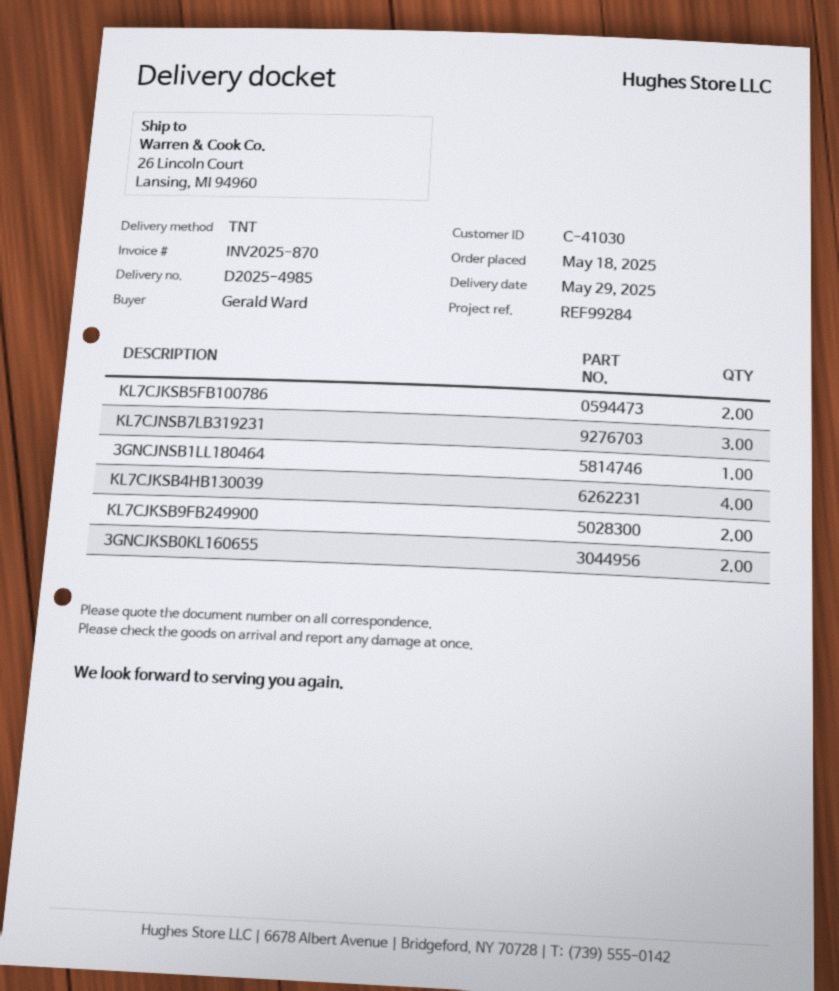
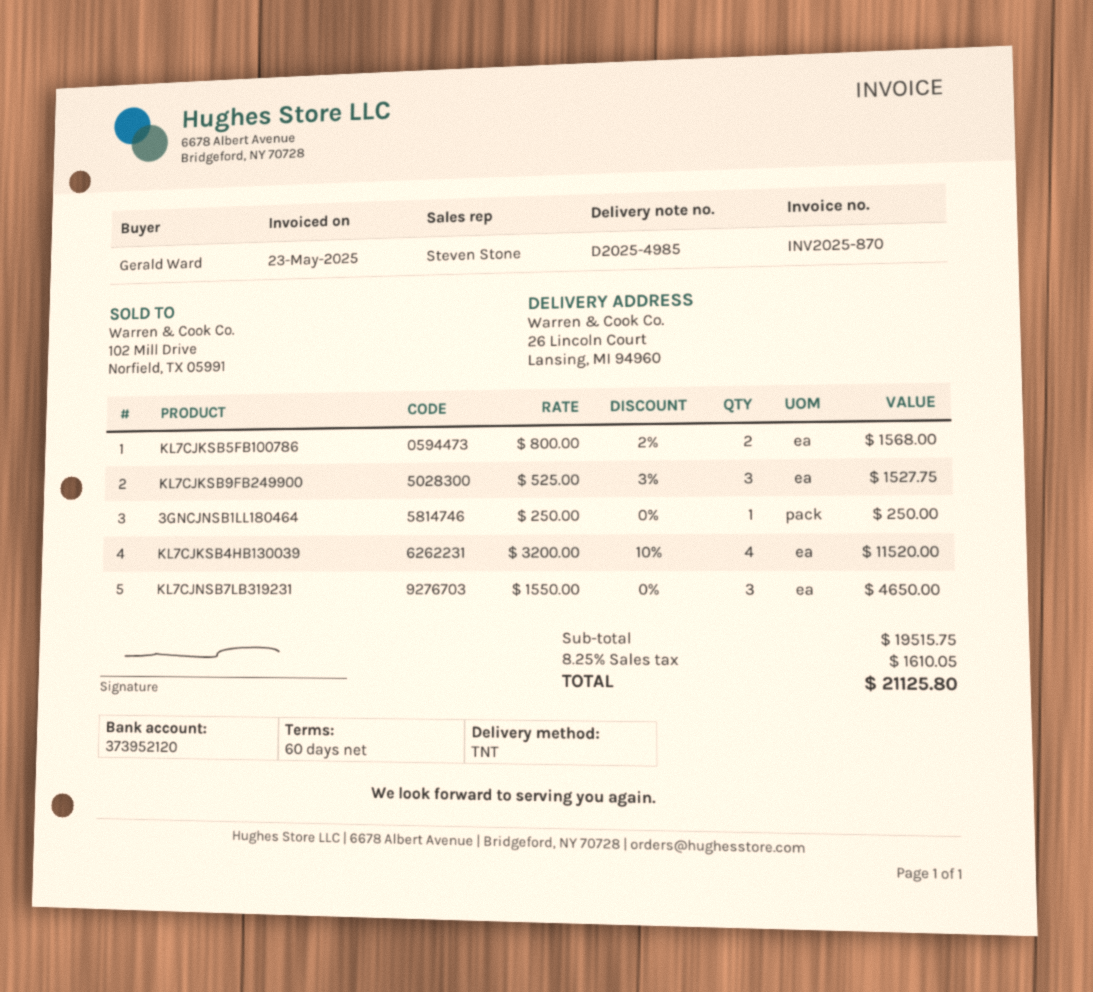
KL7CJKSB9FB249900: 2 -> 3
3GNCJKSB0KL160655: 2 -> none

